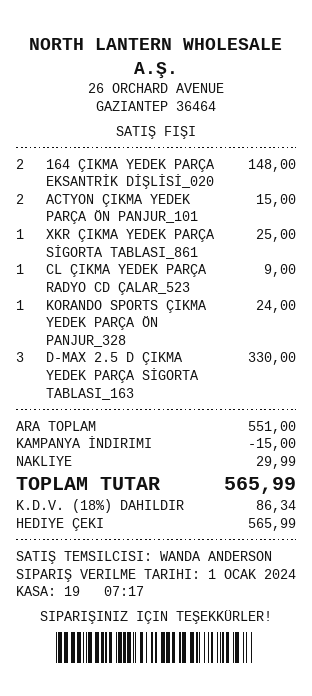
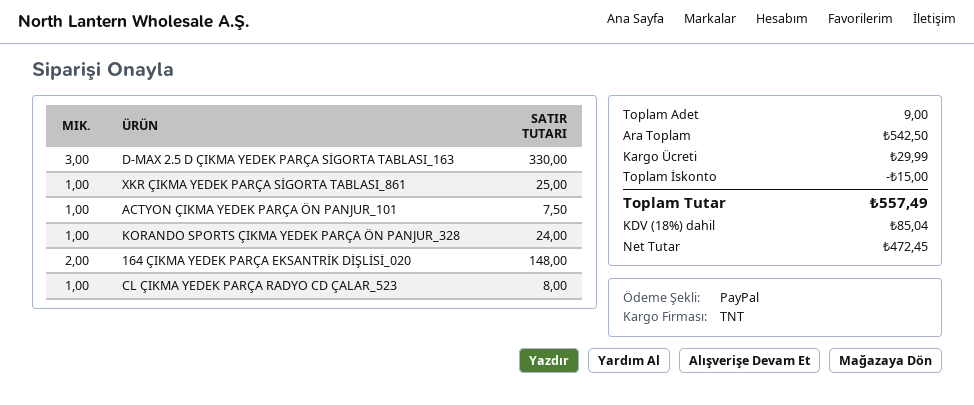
payment method: gift card -> PayPal
ACTYON ÇIKMA YEDEK PARÇA ÖN PANJUR_101: 2 for 15.00 -> 1 for 7.50
CL ÇIKMA YEDEK PARÇA RADYO CD ÇALAR_523: 1 for 9.00 -> 1 for 8.00
subtotal: 551.00 -> 542.50
tax: 18% = 86.34 -> 18% = 85.04
total: 565.99 -> 557.49

